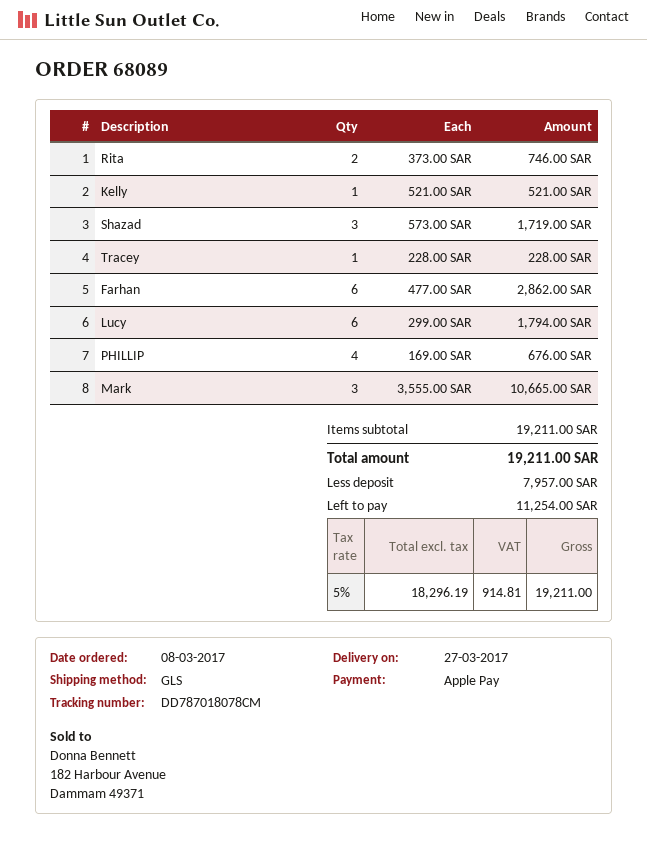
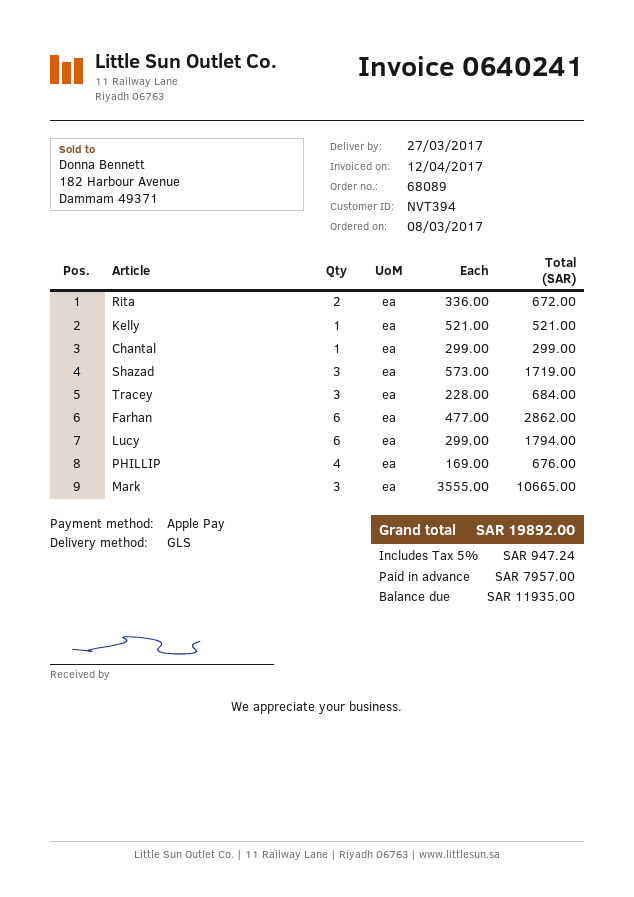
Rita: 2 x 373.00 = 746.00 -> 2 x 336.00 = 672.00
Tracey: 1 x 228.00 = 228.00 -> 3 x 228.00 = 684.00
Chantal: none -> 1 x 299.00 = 299.00
tax: 5% = 914.81 -> 5% = 947.24
total: 19211.00 -> 19892.00
balance: 11254.00 -> 11935.00

